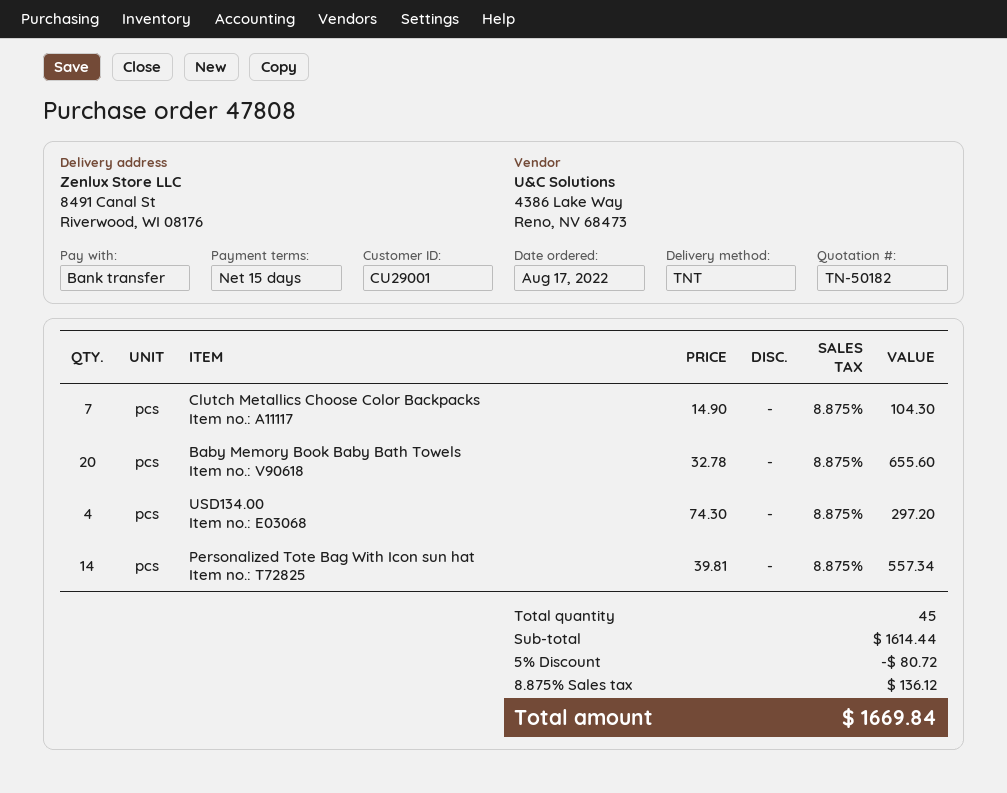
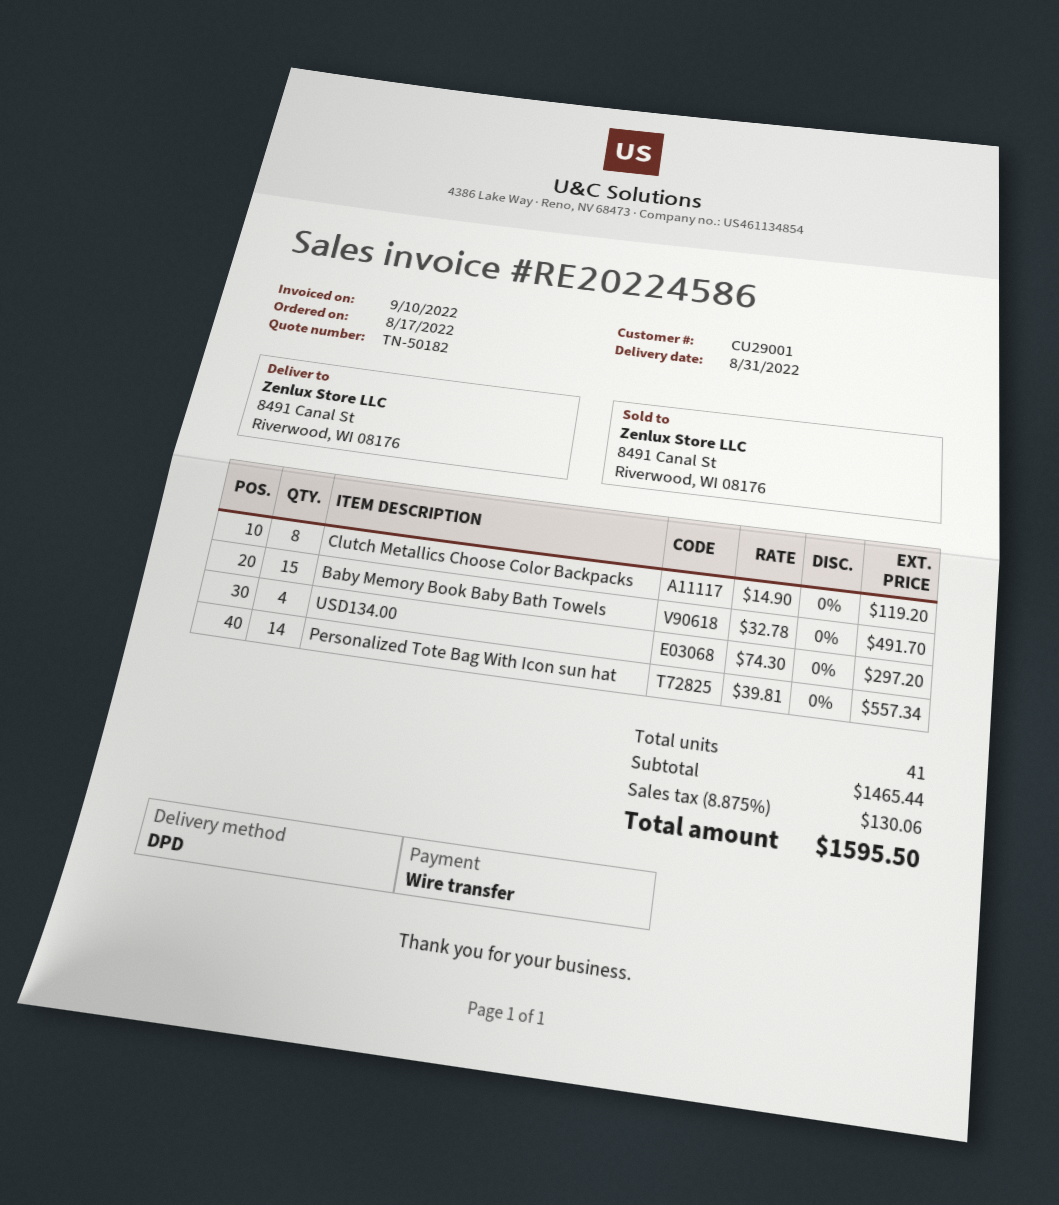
shipping method: TNT -> DPD
Clutch Metallics Choose Color Backpacks: 7 x 14.90 = 104.30 -> 8 x 14.90 = 119.20
Baby Memory Book Baby Bath Towels: 20 x 32.78 = 655.60 -> 15 x 32.78 = 491.70
total quantity: 45 -> 41
subtotal: 1614.44 -> 1465.44
discount: 5% = 80.72 -> none
tax: 8.875% = 136.12 -> 8.875% = 130.06
total: 1669.84 -> 1595.50

